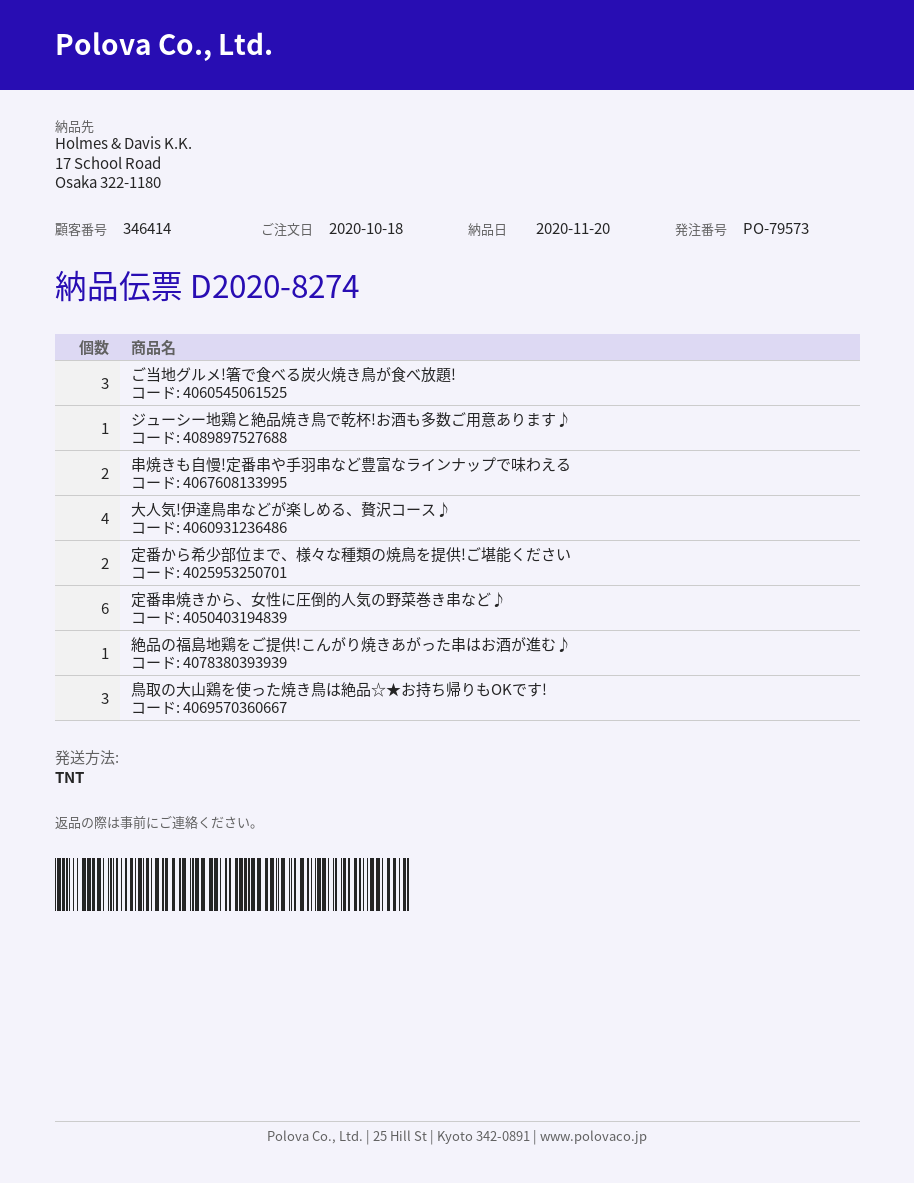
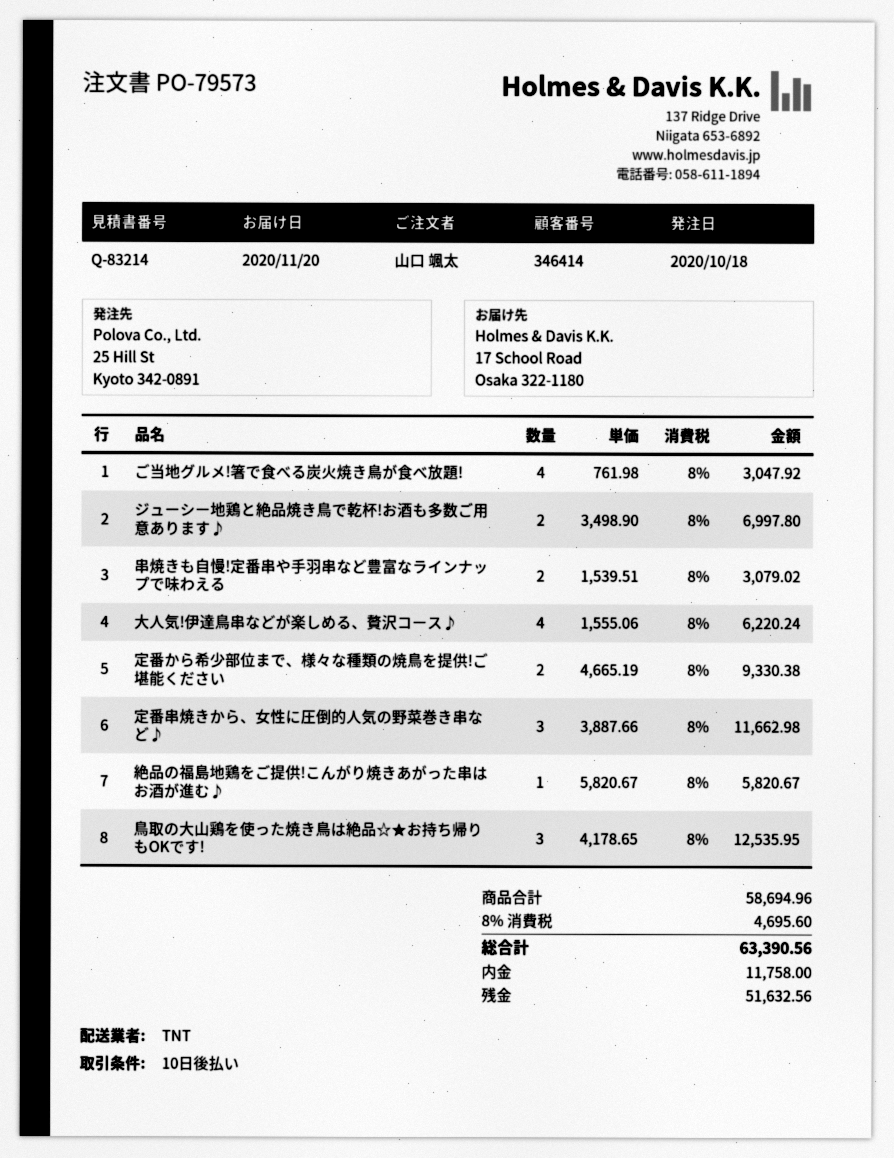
ご当地グルメ!箸で食べる炭火焼き鳥が食べ放題!: 3 -> 4
ジューシー地鶏と絶品焼き鳥で乾杯!お酒も多数ご用意あります♪: 1 -> 2
定番串焼きから、女性に圧倒的人気の野菜巻き串など♪: 6 -> 3

